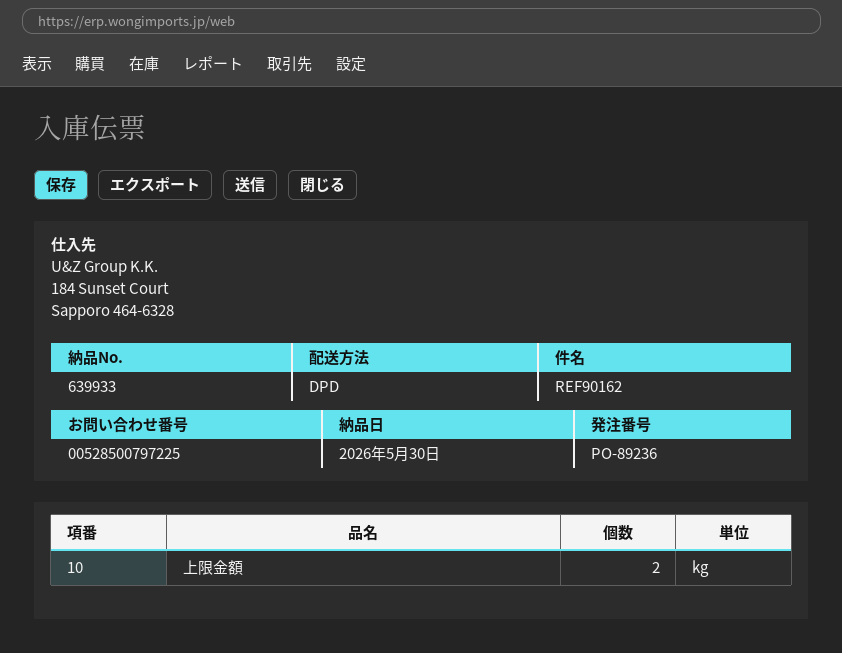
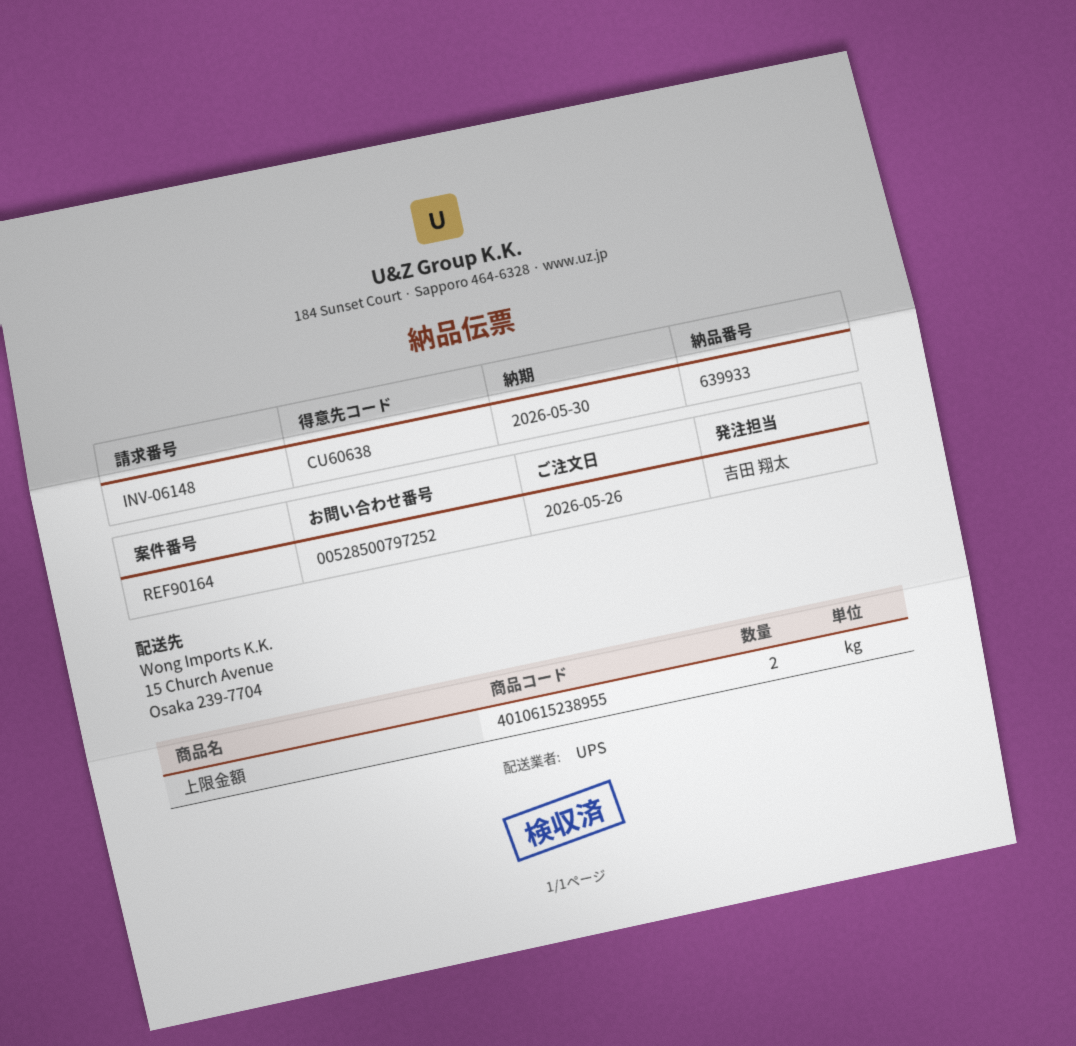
reference: REF90162 -> REF90164
shipping method: DPD -> UPS
tracking number: 00528500797225 -> 00528500797252

